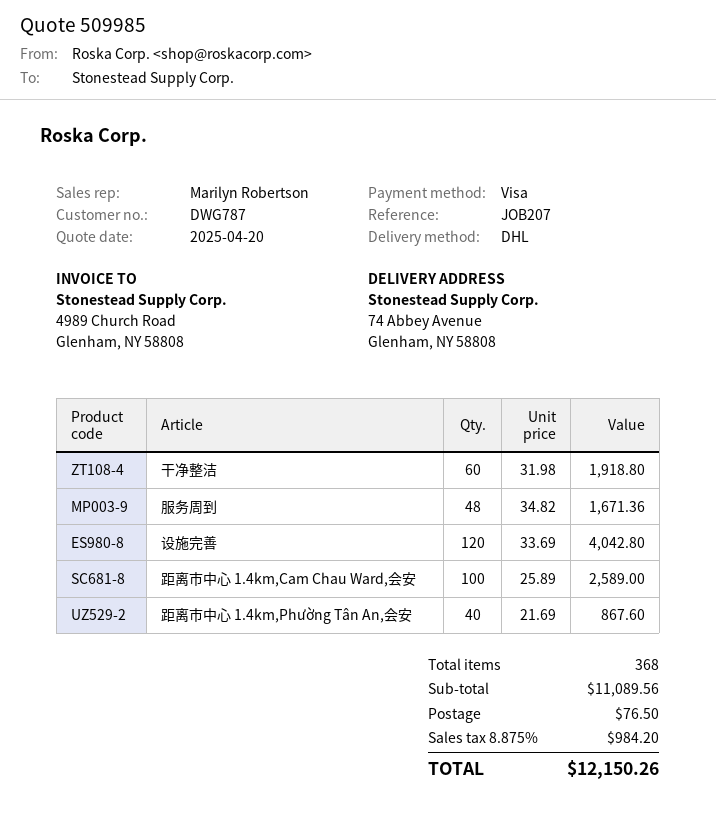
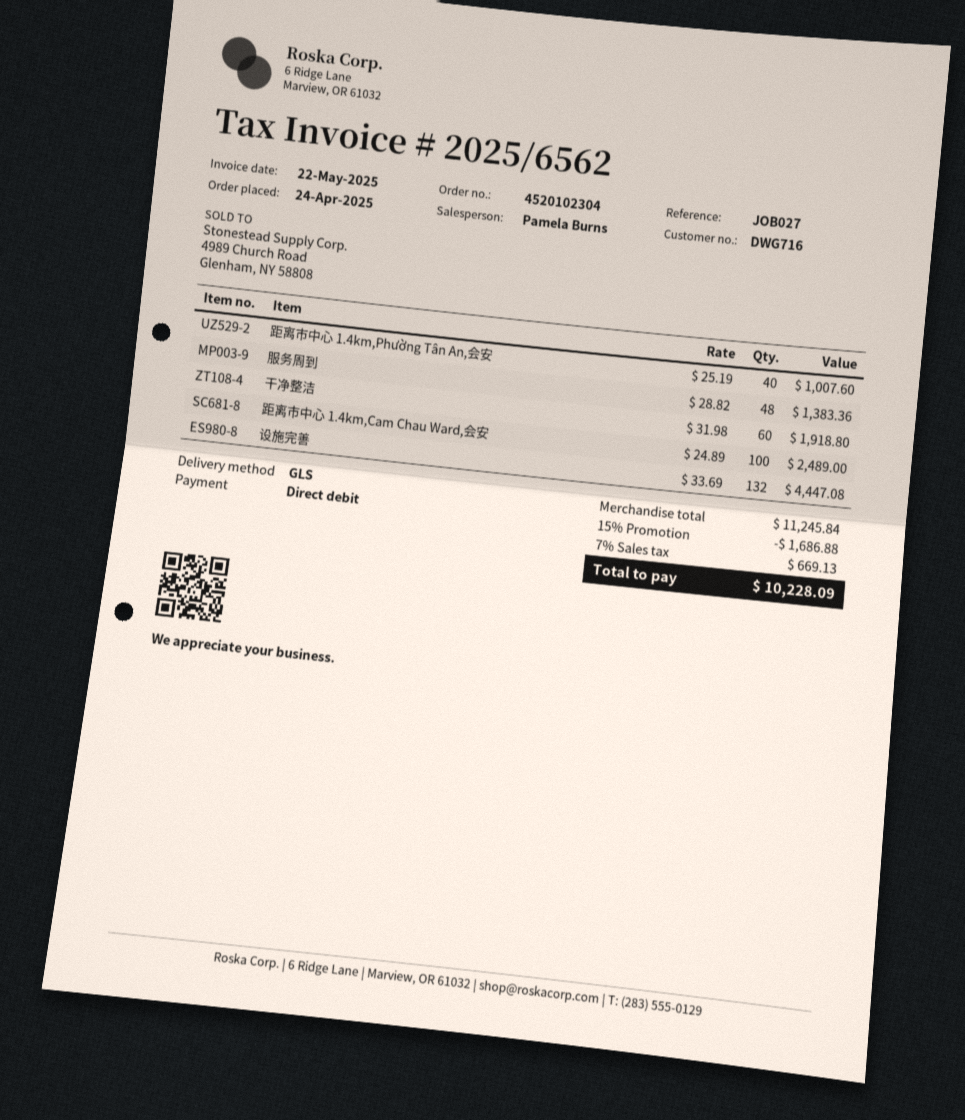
customer number: DWG787 -> DWG716
reference: JOB207 -> JOB027
sales rep: Marilyn Robertson -> Pamela Burns
payment method: Visa -> direct debit
shipping method: DHL -> GLS
服务周到: 48 x 34.82 = 1671.36 -> 48 x 28.82 = 1383.36
设施完善: 120 x 33.69 = 4042.80 -> 132 x 33.69 = 4447.08
距离市中心 1.4km,Cam Chau Ward,会安: 100 x 25.89 = 2589.00 -> 100 x 24.89 = 2489.00
距离市中心 1.4km,Phường Tân An,会安: 40 x 21.69 = 867.60 -> 40 x 25.19 = 1007.60
subtotal: 11089.56 -> 11245.84
discount: none -> 15% = 1686.88
shipping: 76.50 -> none
tax: 8.875% = 984.20 -> 7% = 669.13
total: 12150.26 -> 10228.09

